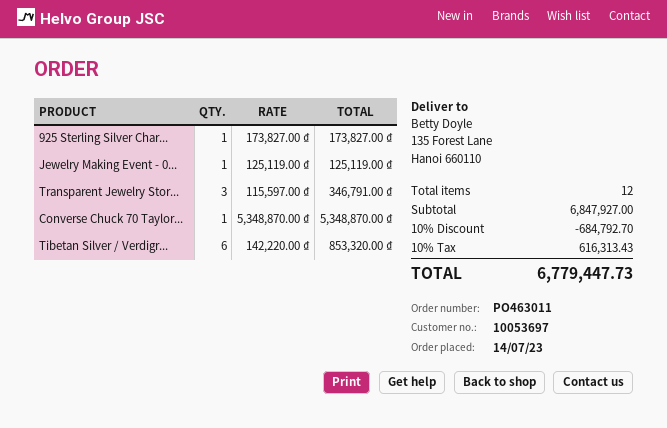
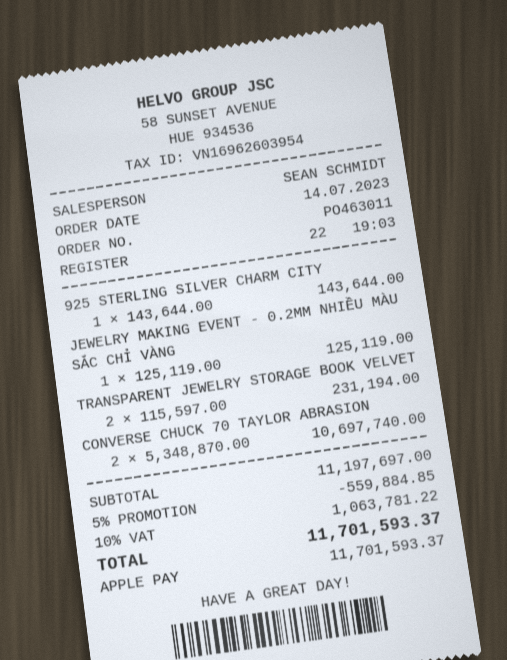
925 Sterling Silver Char...: 1 x 173827.00 = 173827.00 -> 1 x 143644.00 = 143644.00
Transparent Jewelry Stor...: 3 x 115597.00 = 346791.00 -> 2 x 115597.00 = 231194.00
Converse Chuck 70 Taylor...: 1 x 5348870.00 = 5348870.00 -> 2 x 5348870.00 = 10697740.00
Tibetan Silver / Verdigr...: 6 x 142220.00 = 853320.00 -> none
subtotal: 6847927.00 -> 11197697.00
discount: 10% = 684792.70 -> 5% = 559884.85
tax: 10% = 616313.43 -> 10% = 1063781.22
total: 6779447.73 -> 11701593.37

